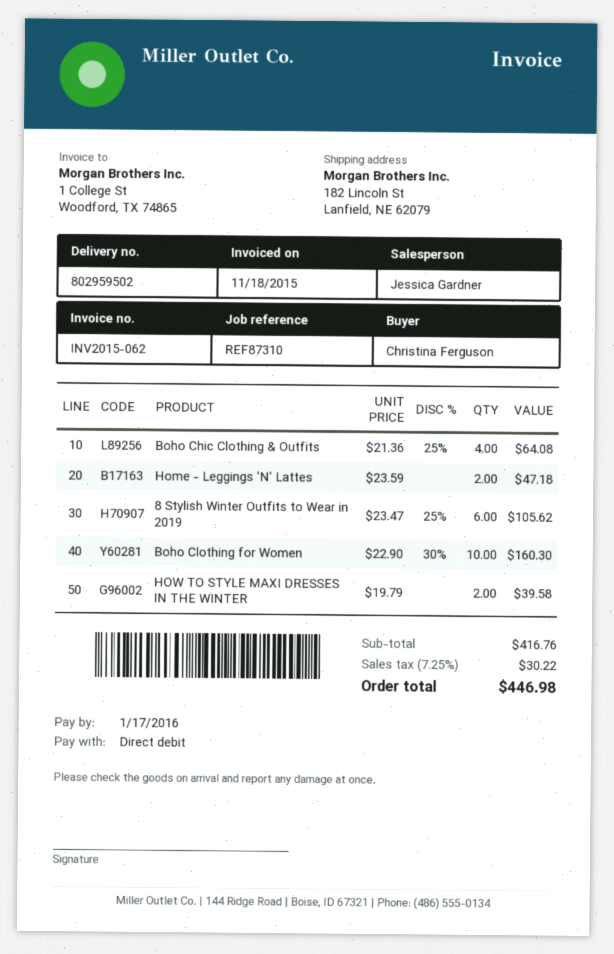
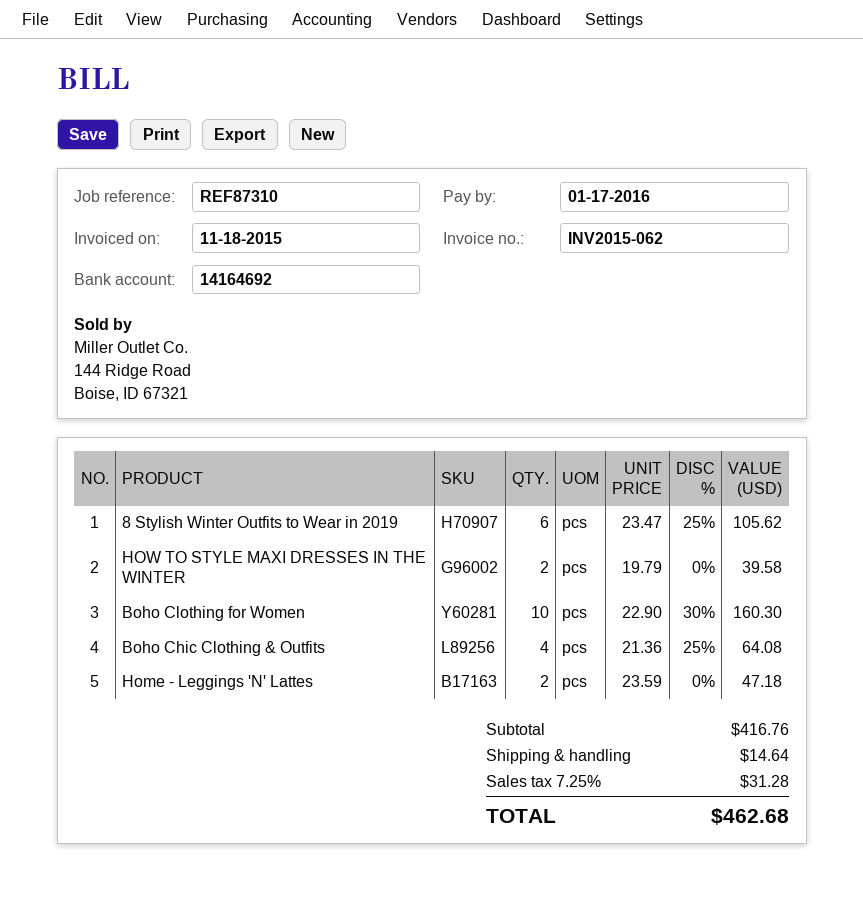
shipping: none -> 14.64
tax: 7.25% = 30.22 -> 7.25% = 31.28
total: 446.98 -> 462.68

